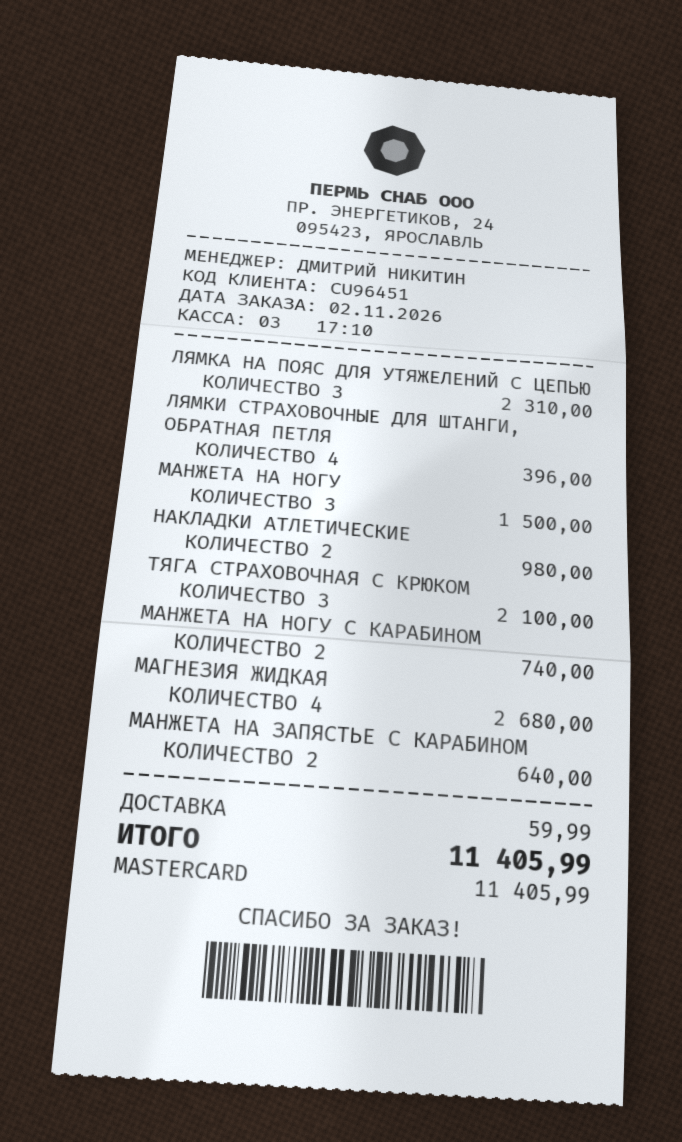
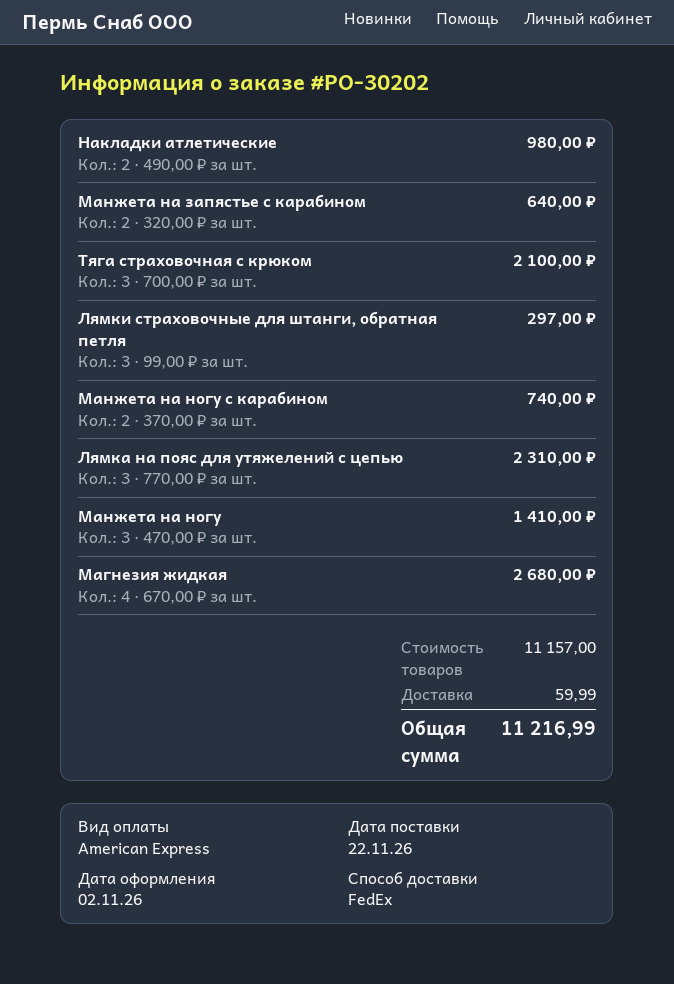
payment method: Mastercard -> American Express
ЛЯМКИ СТРАХОВОЧНЫЕ ДЛЯ ШТАНГИ, ОБРАТНАЯ ПЕТЛЯ: 4 for 396.00 -> 3 for 297.00
МАНЖЕТА НА НОГУ: 3 for 1500.00 -> 3 for 1410.00
total: 11405.99 -> 11216.99

